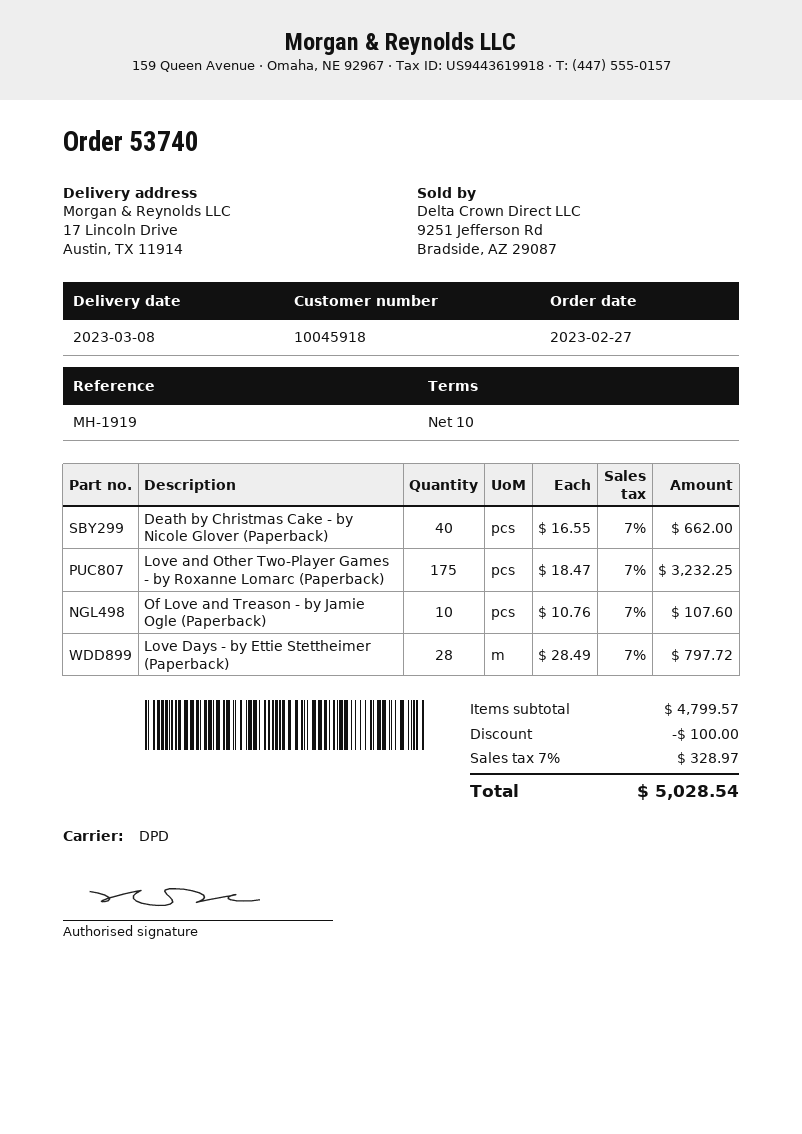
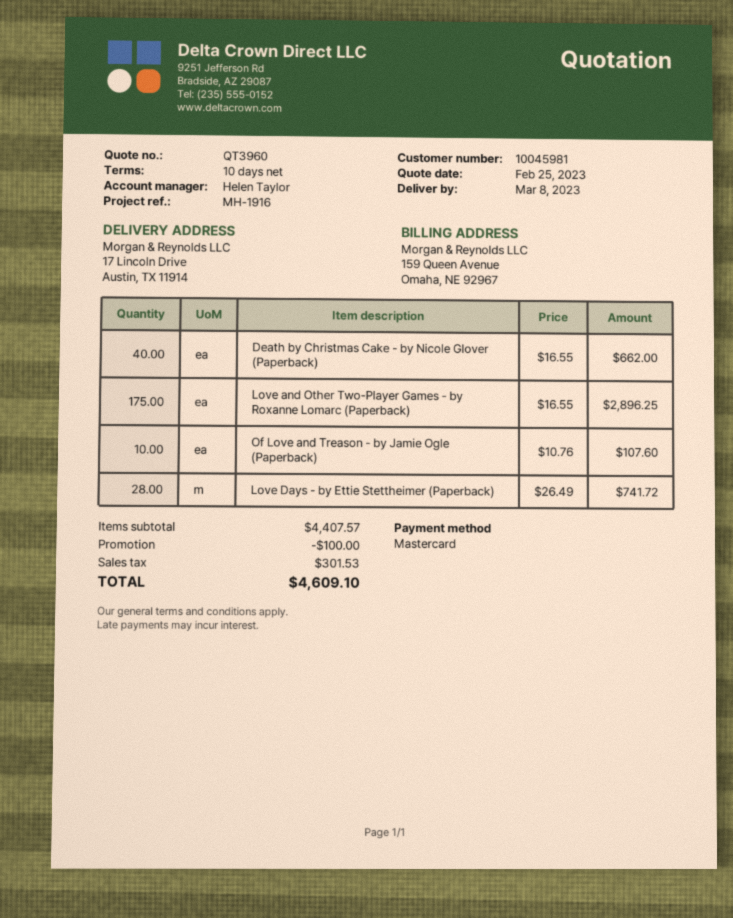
customer number: 10045918 -> 10045981
reference: MH-1919 -> MH-1916
Love and Other Two-Player Games - by Roxanne Lomarc (Paperback): 175 x 18.47 = 3232.25 -> 175 x 16.55 = 2896.25
Love Days - by Ettie Stettheimer (Paperback): 28 x 28.49 = 797.72 -> 28 x 26.49 = 741.72
subtotal: 4799.57 -> 4407.57
tax: 328.97 -> 301.53
total: 5028.54 -> 4609.10

